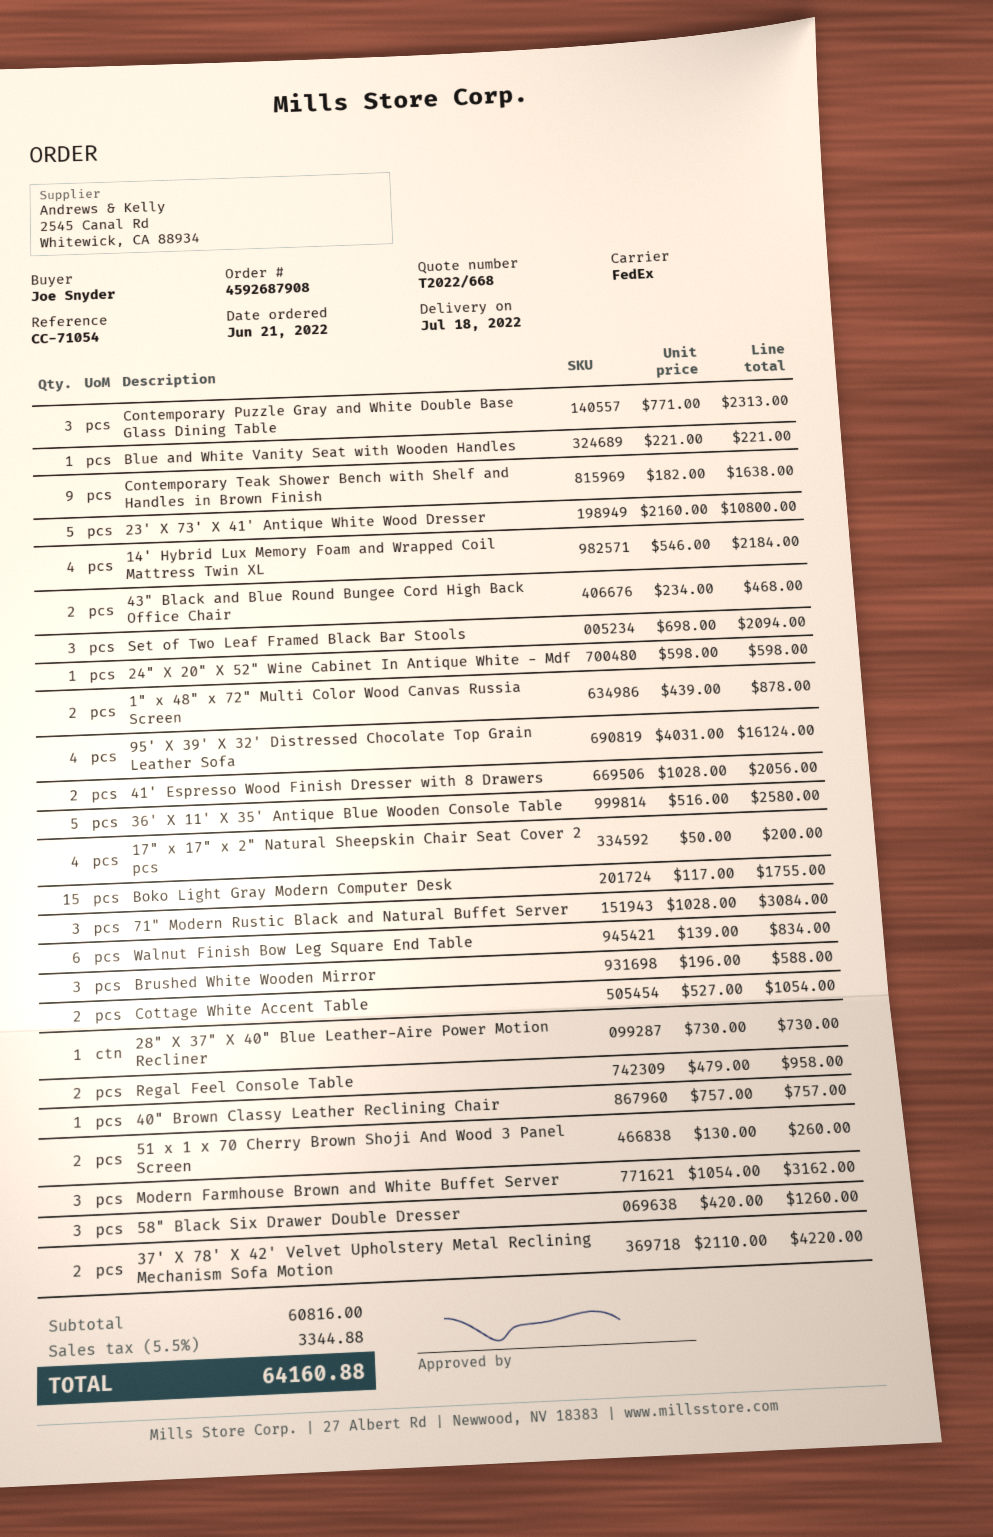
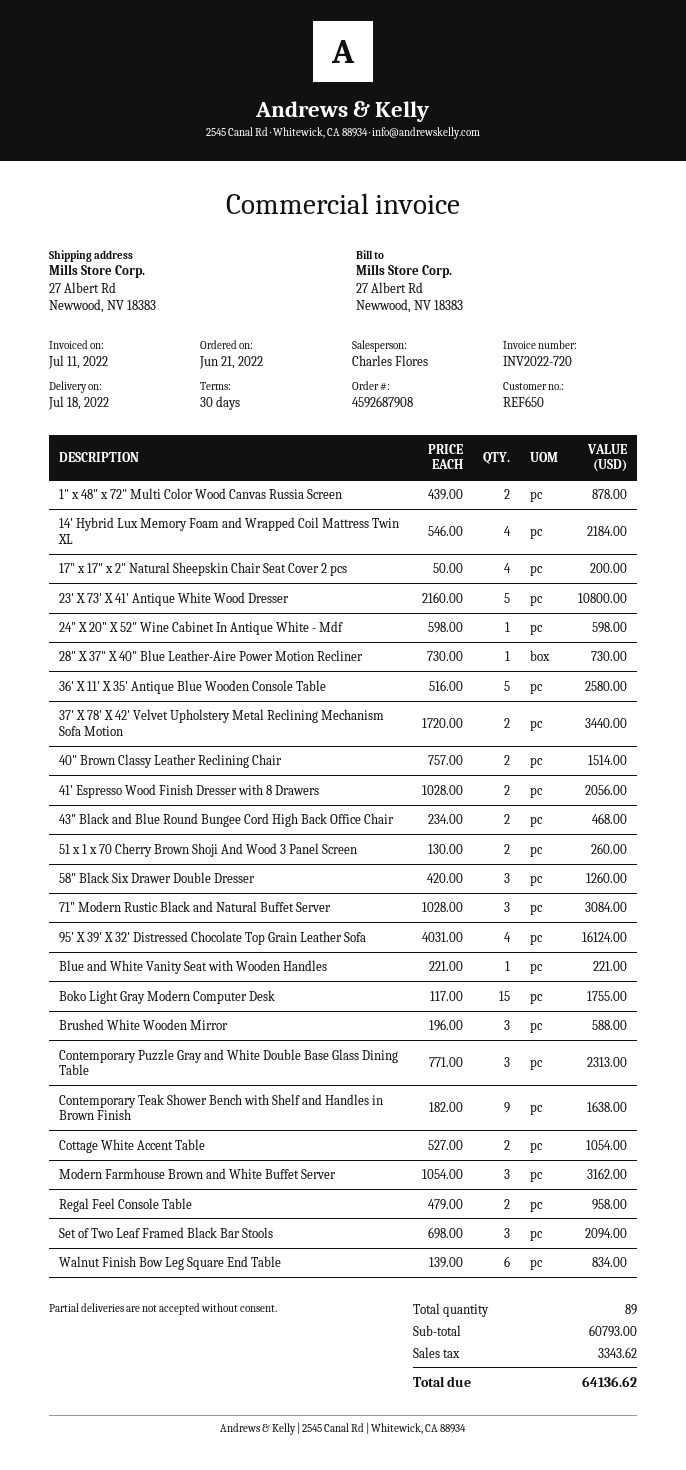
40" Brown Classy Leather Reclining Chair: 1 x 757.00 = 757.00 -> 2 x 757.00 = 1514.00
37' X 78' X 42' Velvet Upholstery Metal Reclining Mechanism Sofa Motion: 2 x 2110.00 = 4220.00 -> 2 x 1720.00 = 3440.00
subtotal: 60816.00 -> 60793.00
tax: 3344.88 -> 3343.62
total: 64160.88 -> 64136.62

